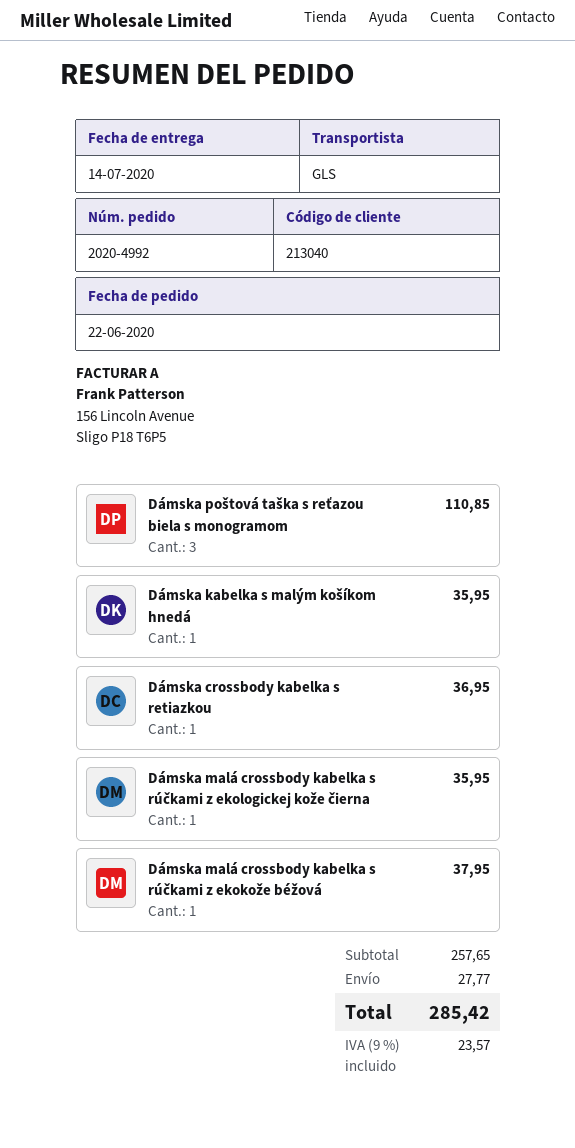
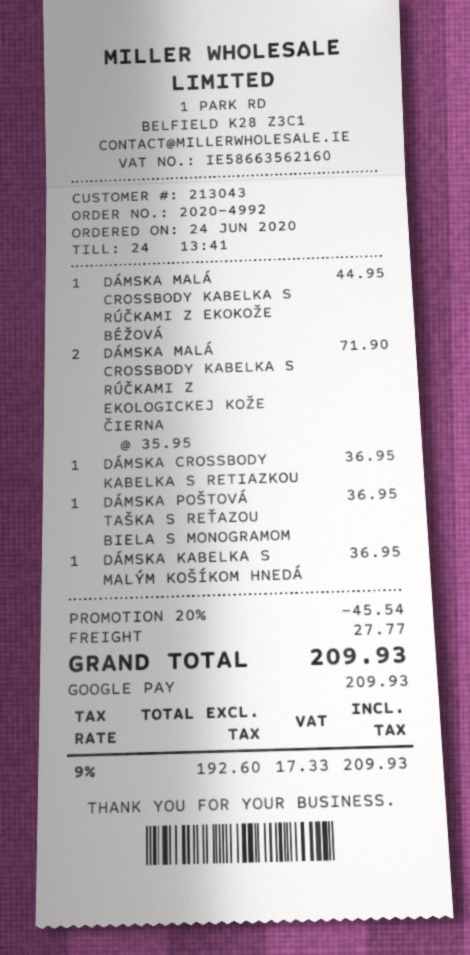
order date: 2020-06-22 -> 2020-06-24
customer number: 213040 -> 213043
Dámska poštová taška s reťazou biela s monogramom: 3 for 110.85 -> 1 for 36.95
Dámska kabelka s malým košíkom hnedá: 1 for 35.95 -> 1 for 36.95
Dámska malá crossbody kabelka s rúčkami z ekologickej kože čierna: 1 for 35.95 -> 2 for 71.90
Dámska malá crossbody kabelka s rúčkami z ekokože béžová: 1 for 37.95 -> 1 for 44.95
discount: none -> 20% = 45.54
tax: 9% = 23.57 -> 9% = 17.33
total: 285.42 -> 209.93

